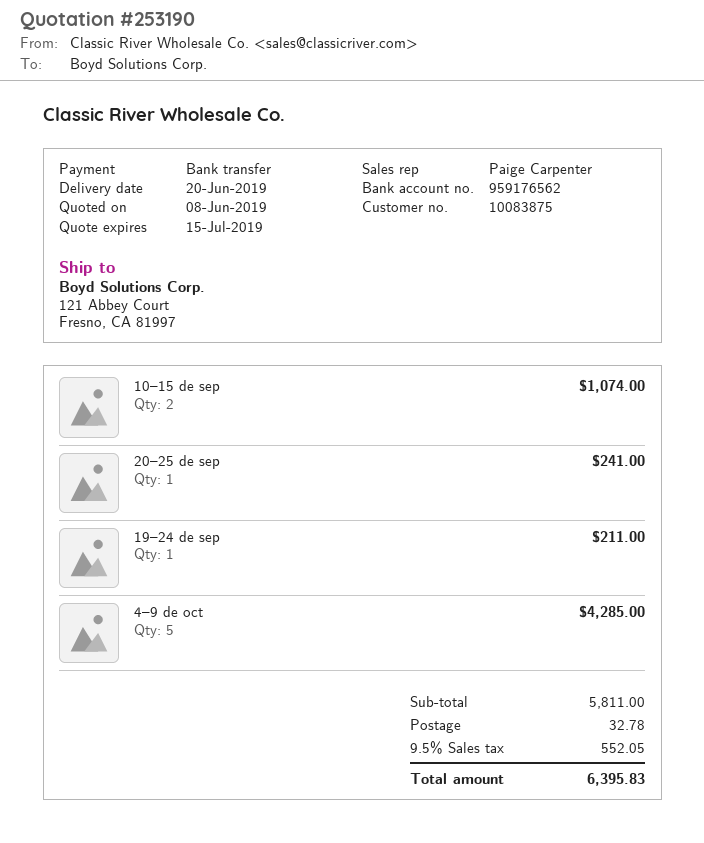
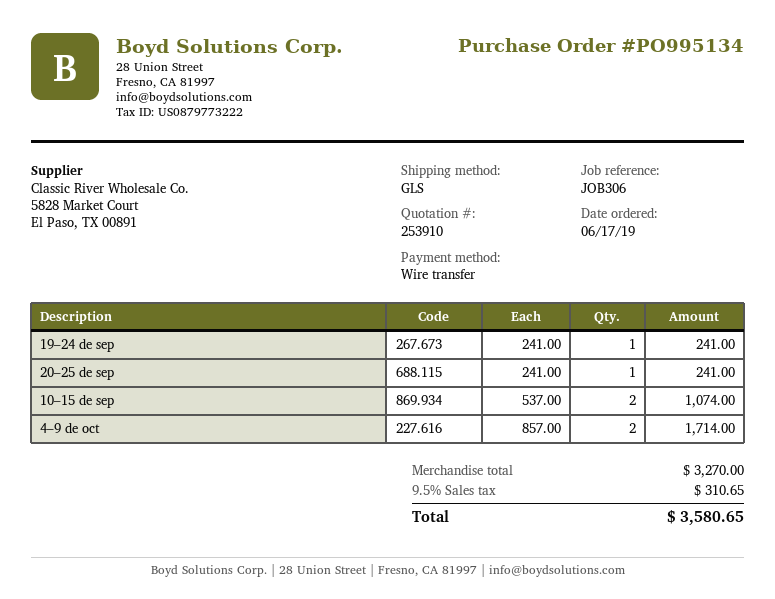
quote number: 253190 -> 253910
19–24 de sep: 1 for 211.00 -> 1 for 241.00
4–9 de oct: 5 for 4285.00 -> 2 for 1714.00
subtotal: 5811.00 -> 3270.00
shipping: 32.78 -> none
tax: 9.5% = 552.05 -> 9.5% = 310.65
total: 6395.83 -> 3580.65

